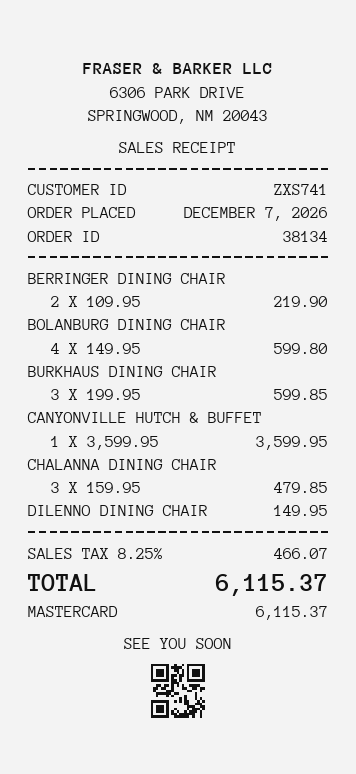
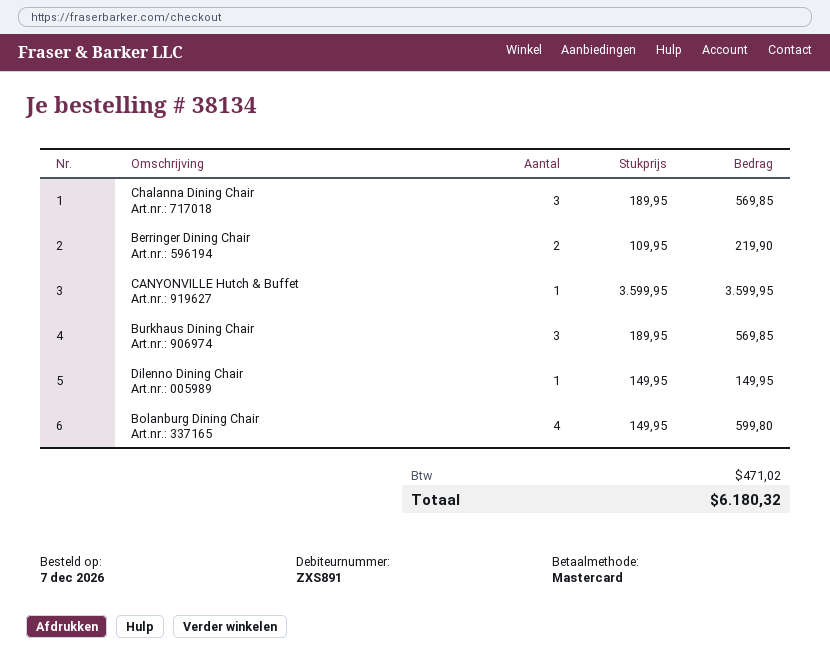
customer number: ZXS741 -> ZXS891
BURKHAUS DINING CHAIR: 3 x 199.95 = 599.85 -> 3 x 189.95 = 569.85
CHALANNA DINING CHAIR: 3 x 159.95 = 479.85 -> 3 x 189.95 = 569.85
tax: 466.07 -> 471.02
total: 6115.37 -> 6180.32

